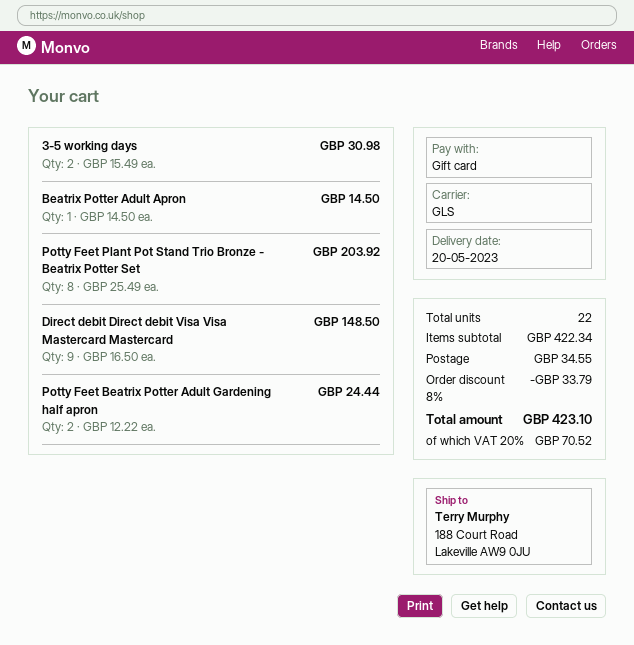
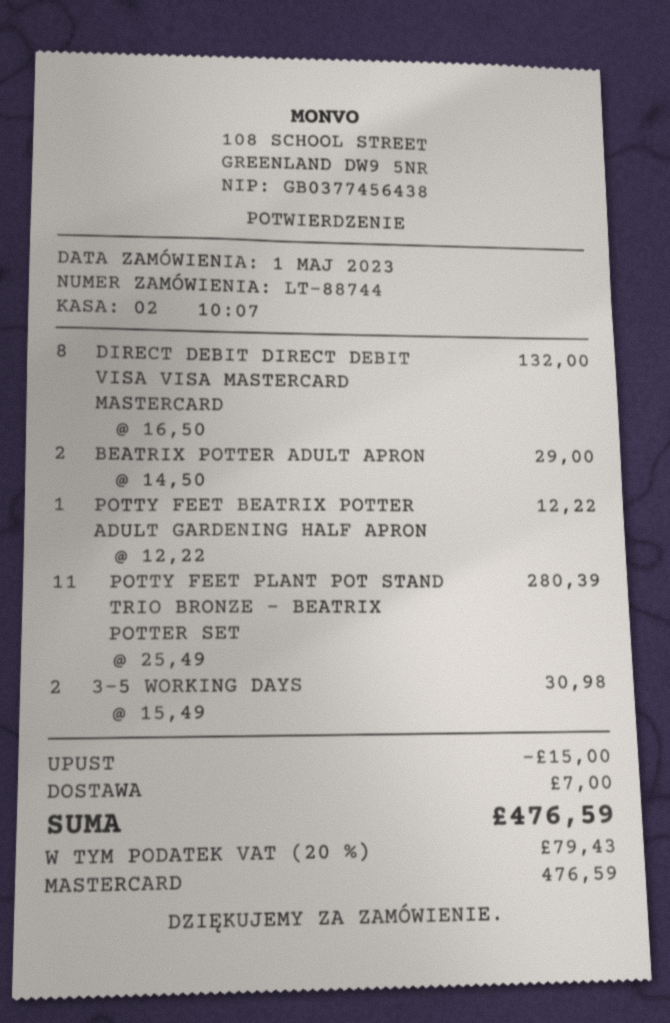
payment method: gift card -> Mastercard
Beatrix Potter Adult Apron: 1 x 14.50 = 14.50 -> 2 x 14.50 = 29.00
Potty Feet Plant Pot Stand Trio Bronze - Beatrix Potter Set: 8 x 25.49 = 203.92 -> 11 x 25.49 = 280.39
Direct debit Direct debit Visa Visa Mastercard Mastercard: 9 x 16.50 = 148.50 -> 8 x 16.50 = 132.00
Potty Feet Beatrix Potter Adult Gardening half apron: 2 x 12.22 = 24.44 -> 1 x 12.22 = 12.22
discount: 33.79 -> 15.00
shipping: 34.55 -> 7.00
tax: 20% = 70.52 -> 20% = 79.43
total: 423.10 -> 476.59

